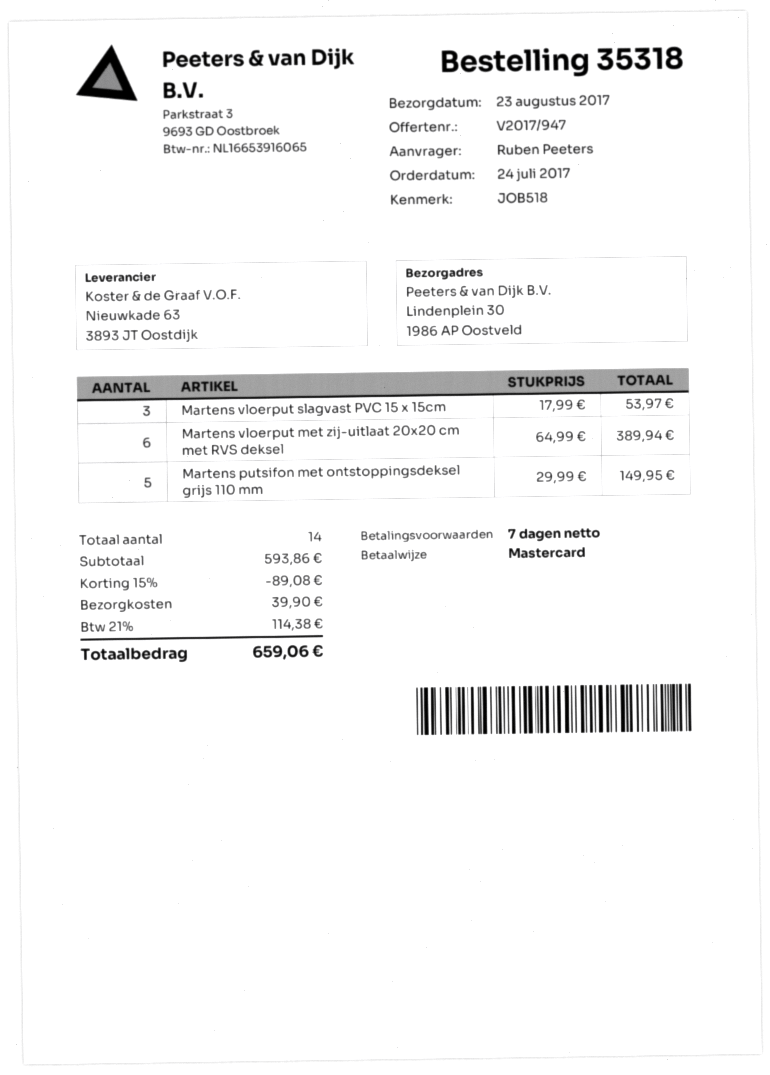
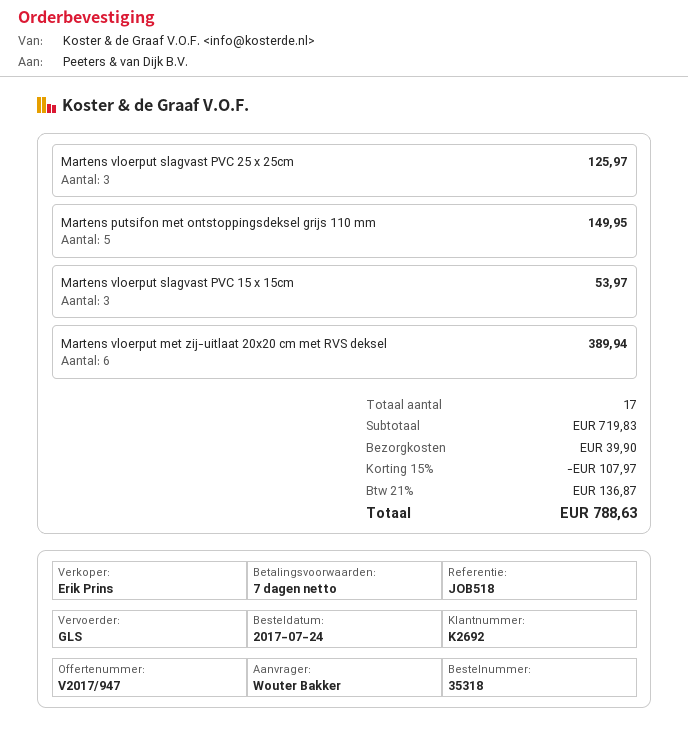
ordered by: Ruben Peeters -> Wouter Bakker
Martens vloerput slagvast PVC 25 x 25cm: none -> 3 for 125.97
total quantity: 14 -> 17
subtotal: 593.86 -> 719.83
discount: 15% = 89.08 -> 15% = 107.97
tax: 21% = 114.38 -> 21% = 136.87
total: 659.06 -> 788.63

